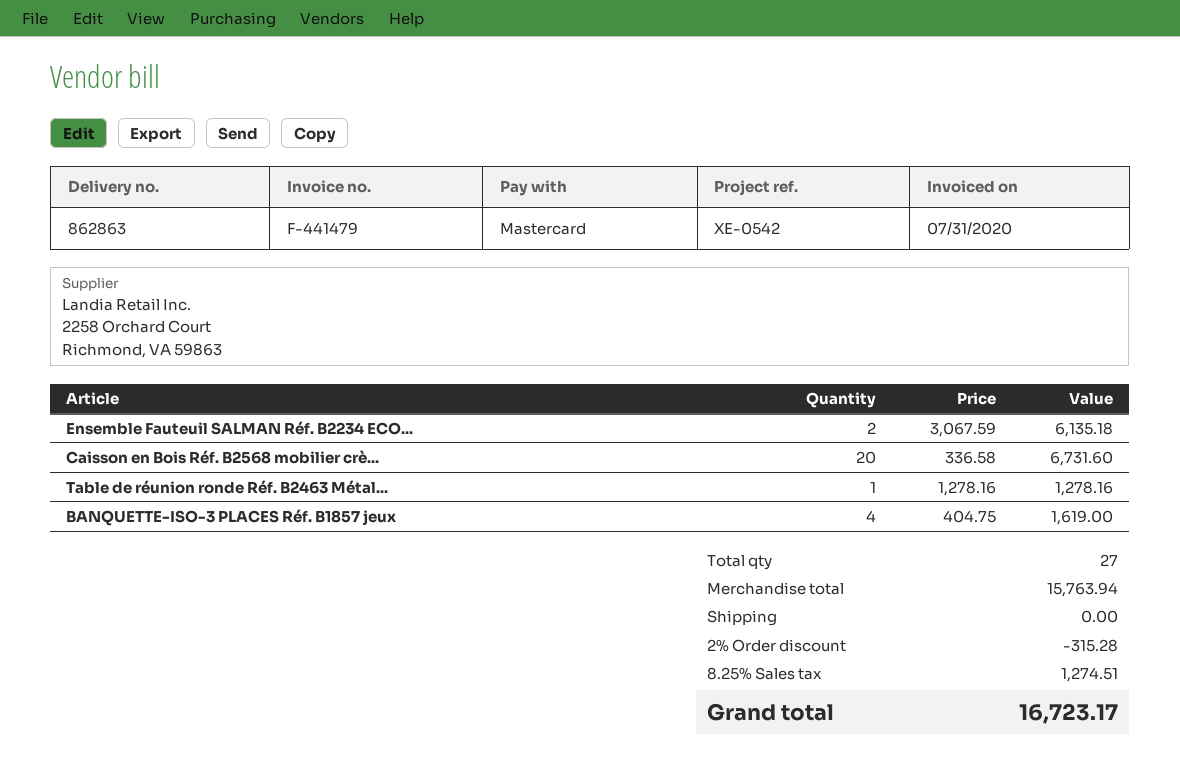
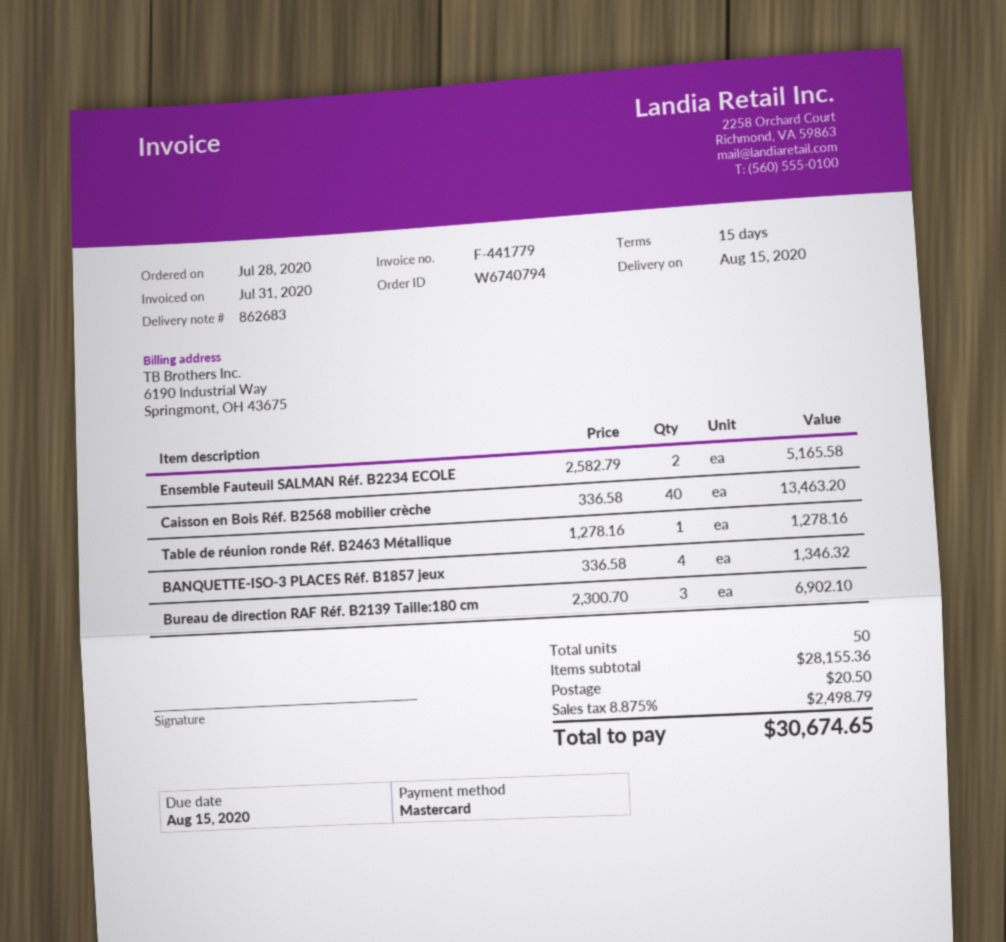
delivery note number: 862863 -> 862683
invoice number: F-441479 -> F-441779
Ensemble Fauteuil SALMAN Réf. B2234 ECO...: 2 x 3067.59 = 6135.18 -> 2 x 2582.79 = 5165.58
Caisson en Bois Réf. B2568 mobilier crè...: 20 x 336.58 = 6731.60 -> 40 x 336.58 = 13463.20
BANQUETTE-ISO-3 PLACES Réf. B1857 jeux: 4 x 404.75 = 1619.00 -> 4 x 336.58 = 1346.32
Bureau de direction RAF Réf. B2139 Taille:180 cm: none -> 3 x 2300.70 = 6902.10
total quantity: 27 -> 50
subtotal: 15763.94 -> 28155.36
discount: 2% = 315.28 -> none
shipping: 0.00 -> 20.50
tax: 8.25% = 1274.51 -> 8.875% = 2498.79
total: 16723.17 -> 30674.65

